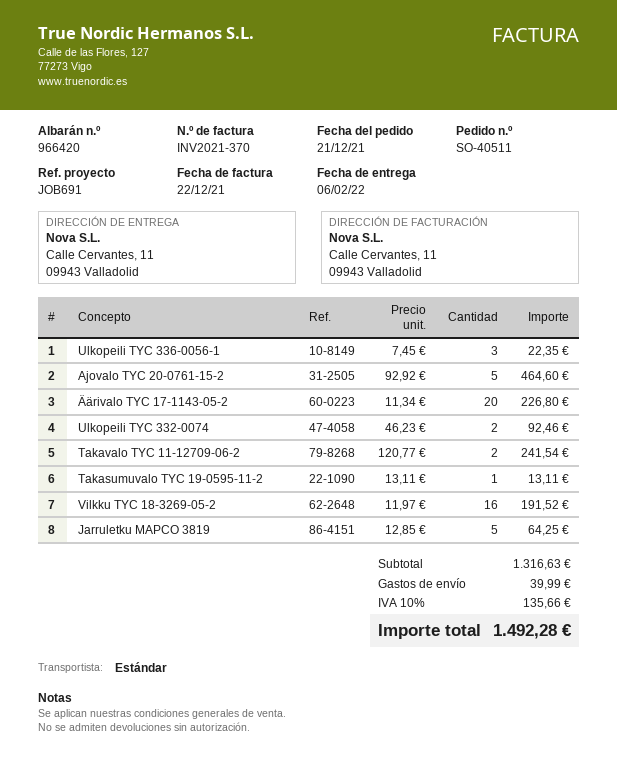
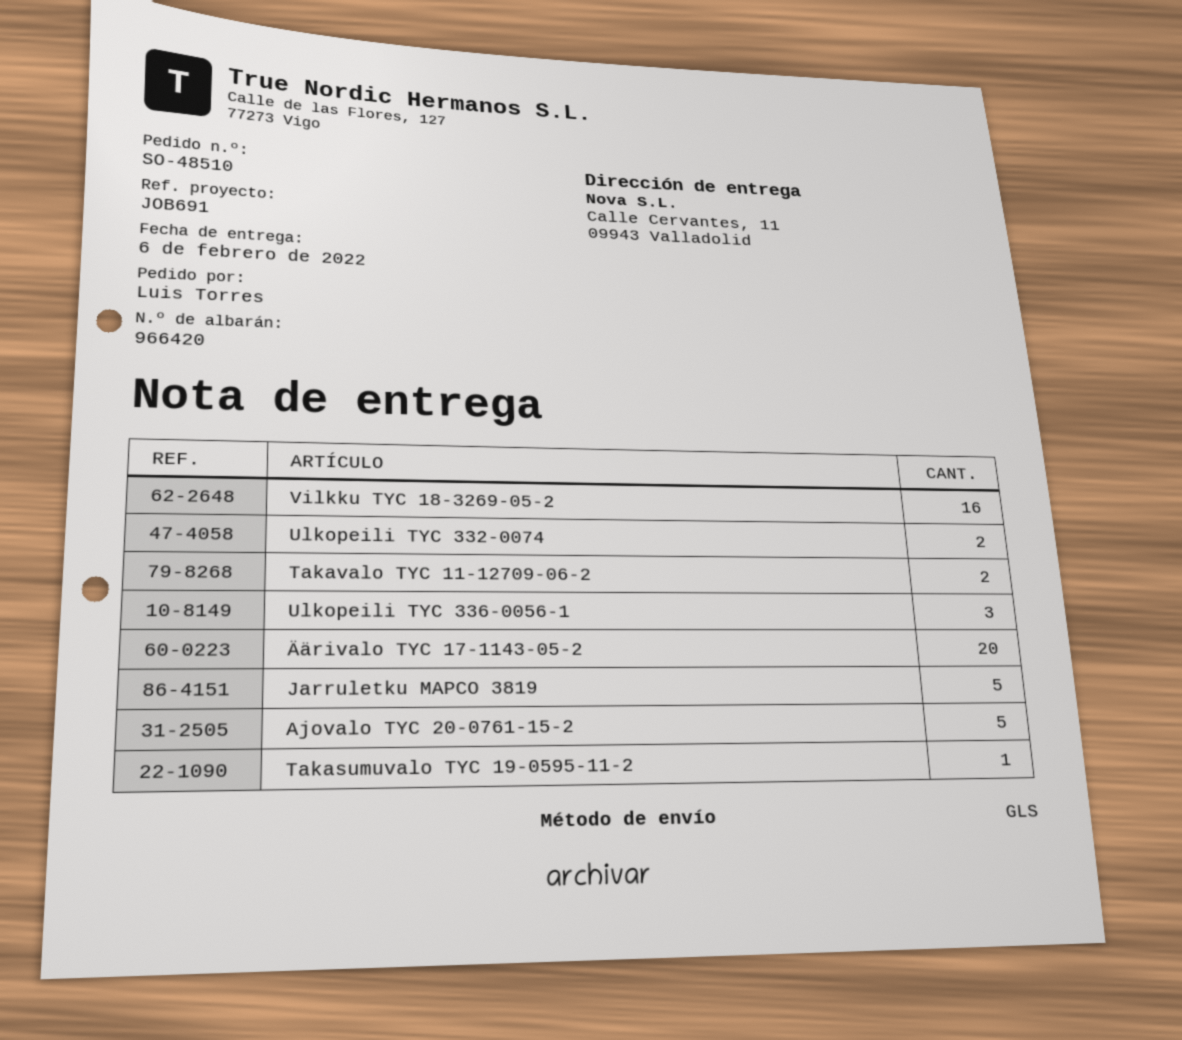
order number: SO-40511 -> SO-48510
shipping method: standard -> GLS

